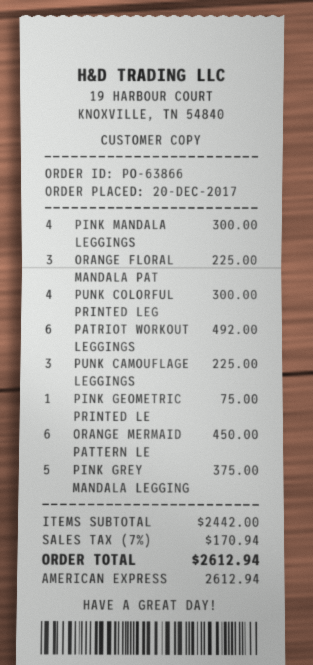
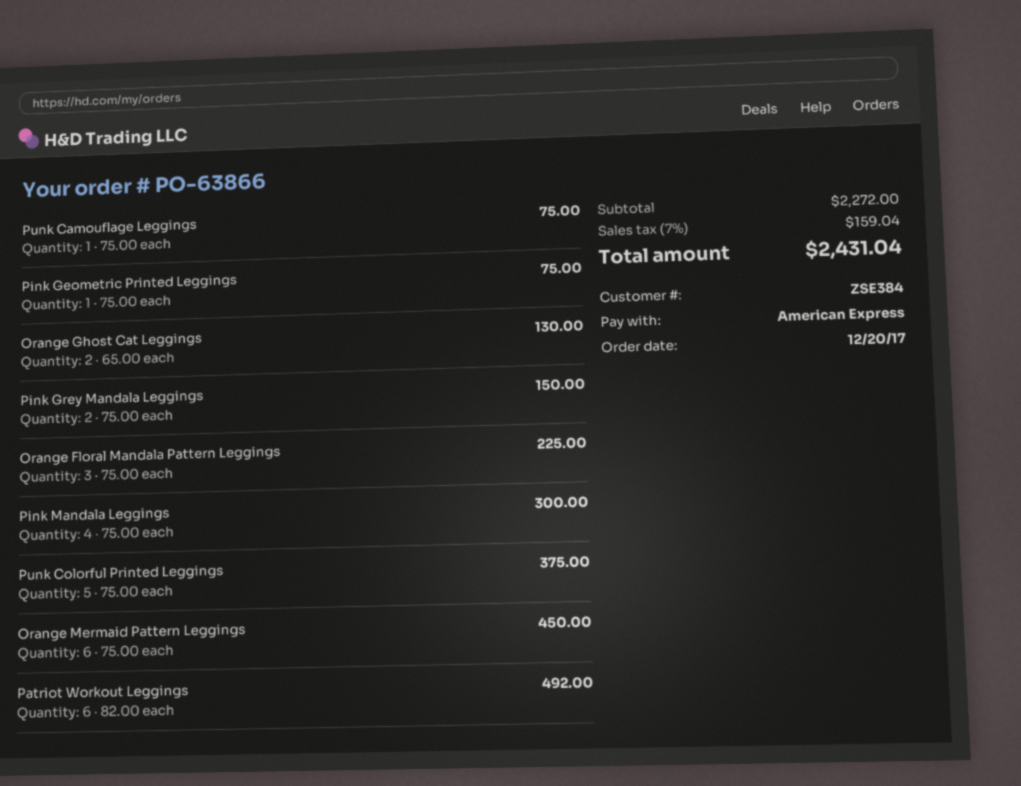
PUNK COLORFUL PRINTED LEG: 4 for 300.00 -> 5 for 375.00
PUNK CAMOUFLAGE LEGGINGS: 3 for 225.00 -> 1 for 75.00
PINK GREY MANDALA LEGGING: 5 for 375.00 -> 2 for 150.00
Orange Ghost Cat Leggings: none -> 2 for 130.00
subtotal: 2442.00 -> 2272.00
tax: 7% = 170.94 -> 7% = 159.04
total: 2612.94 -> 2431.04

